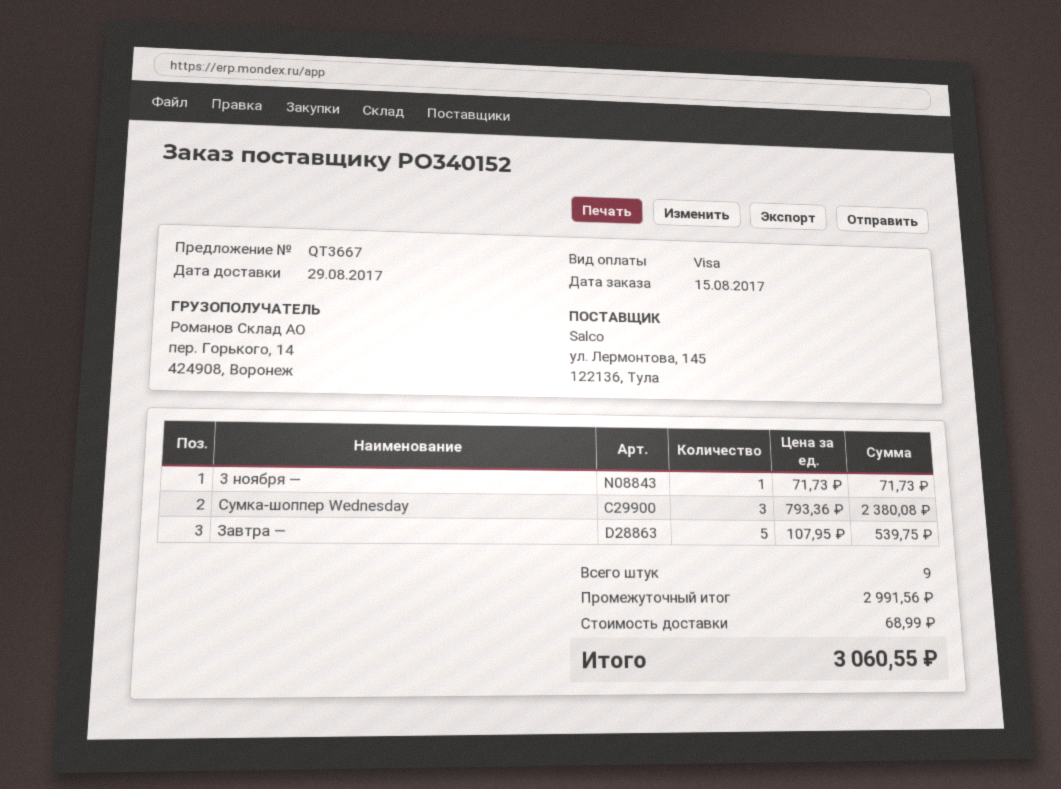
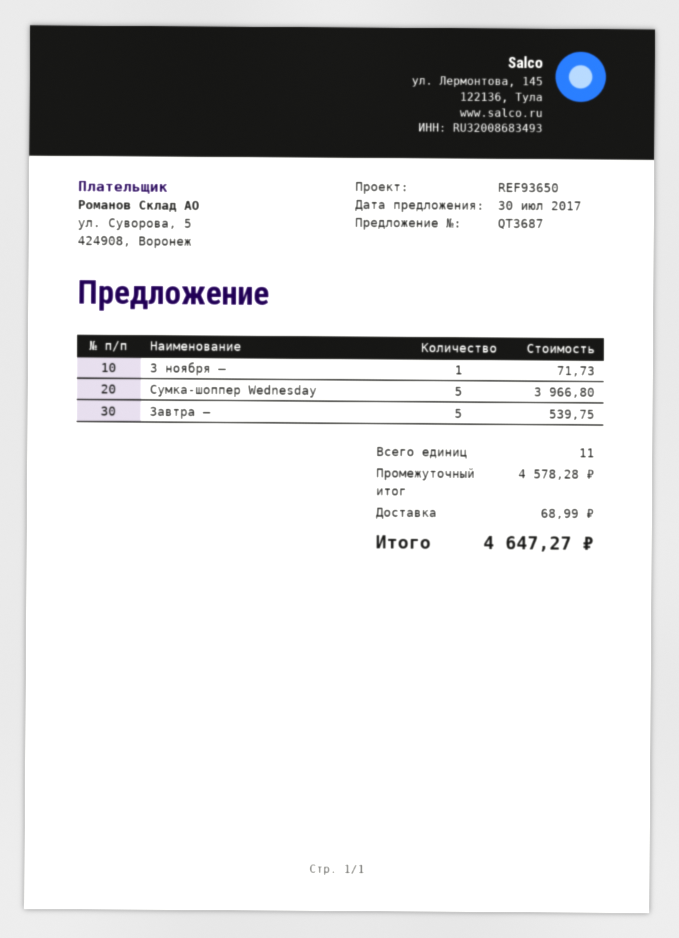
quote number: QT3667 -> QT3687
Сумка-шоппер Wednesday: 3 for 2380.08 -> 5 for 3966.80
total quantity: 9 -> 11
subtotal: 2991.56 -> 4578.28
total: 3060.55 -> 4647.27

